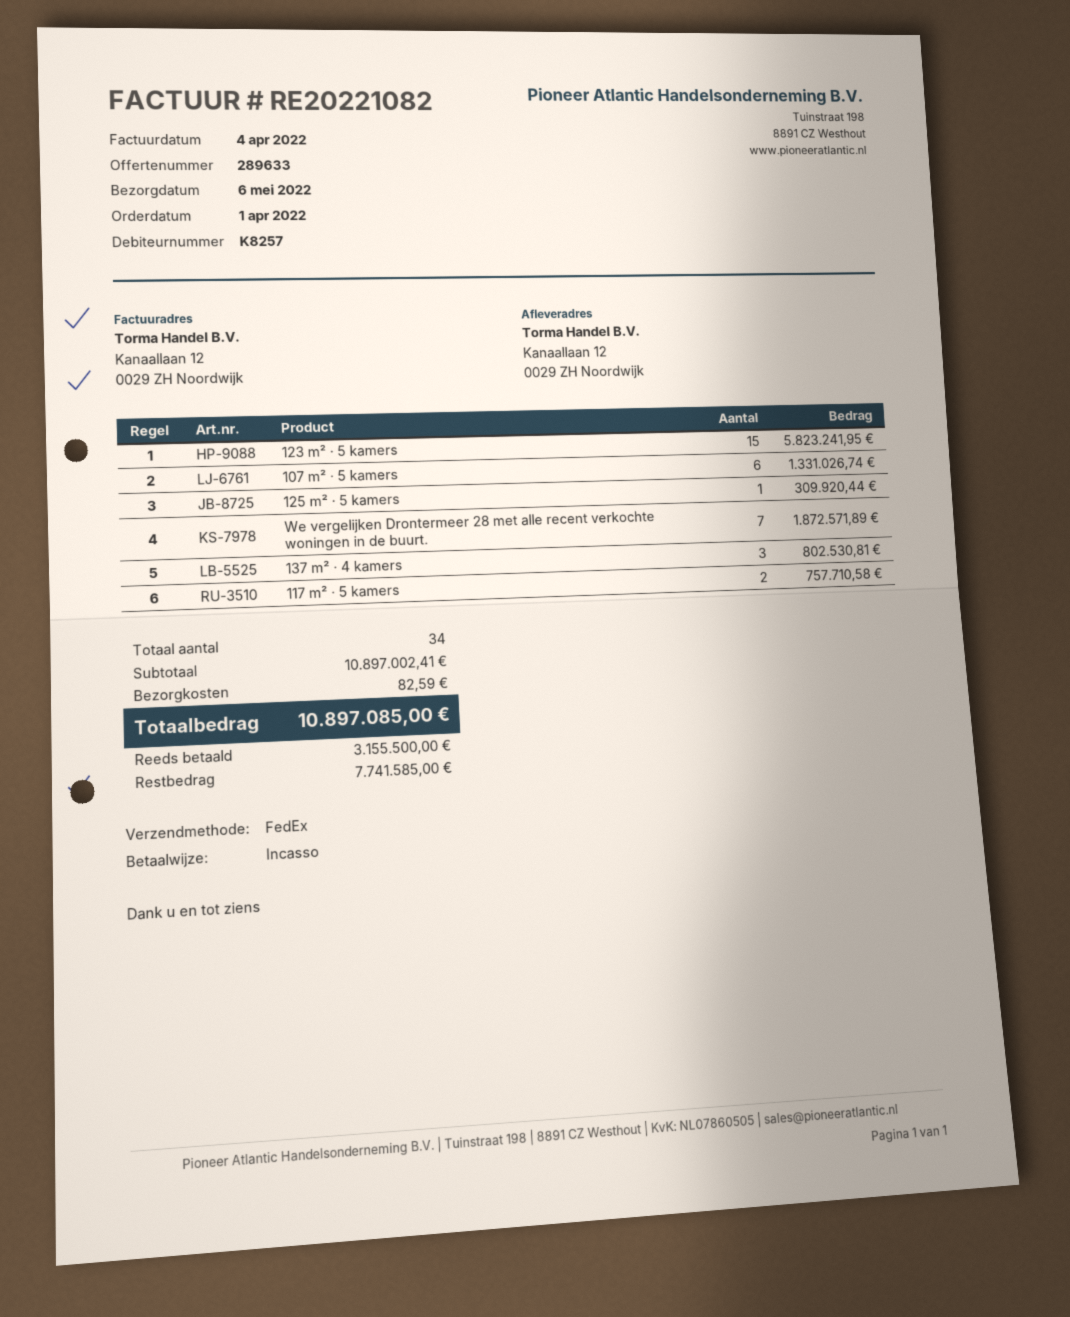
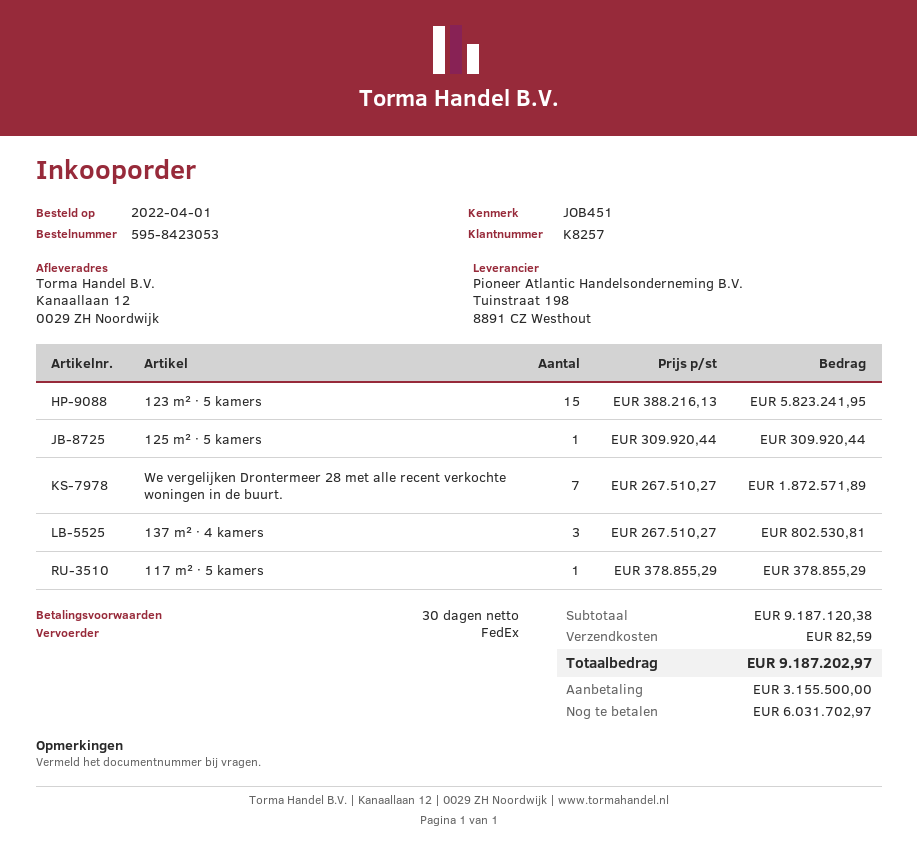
107 m² · 5 kamers: 6 for 1331026.74 -> none
117 m² · 5 kamers: 2 for 757710.58 -> 1 for 378855.29
subtotal: 10897002.41 -> 9187120.38
total: 10897085.00 -> 9187202.97
balance: 7741585.00 -> 6031702.97

